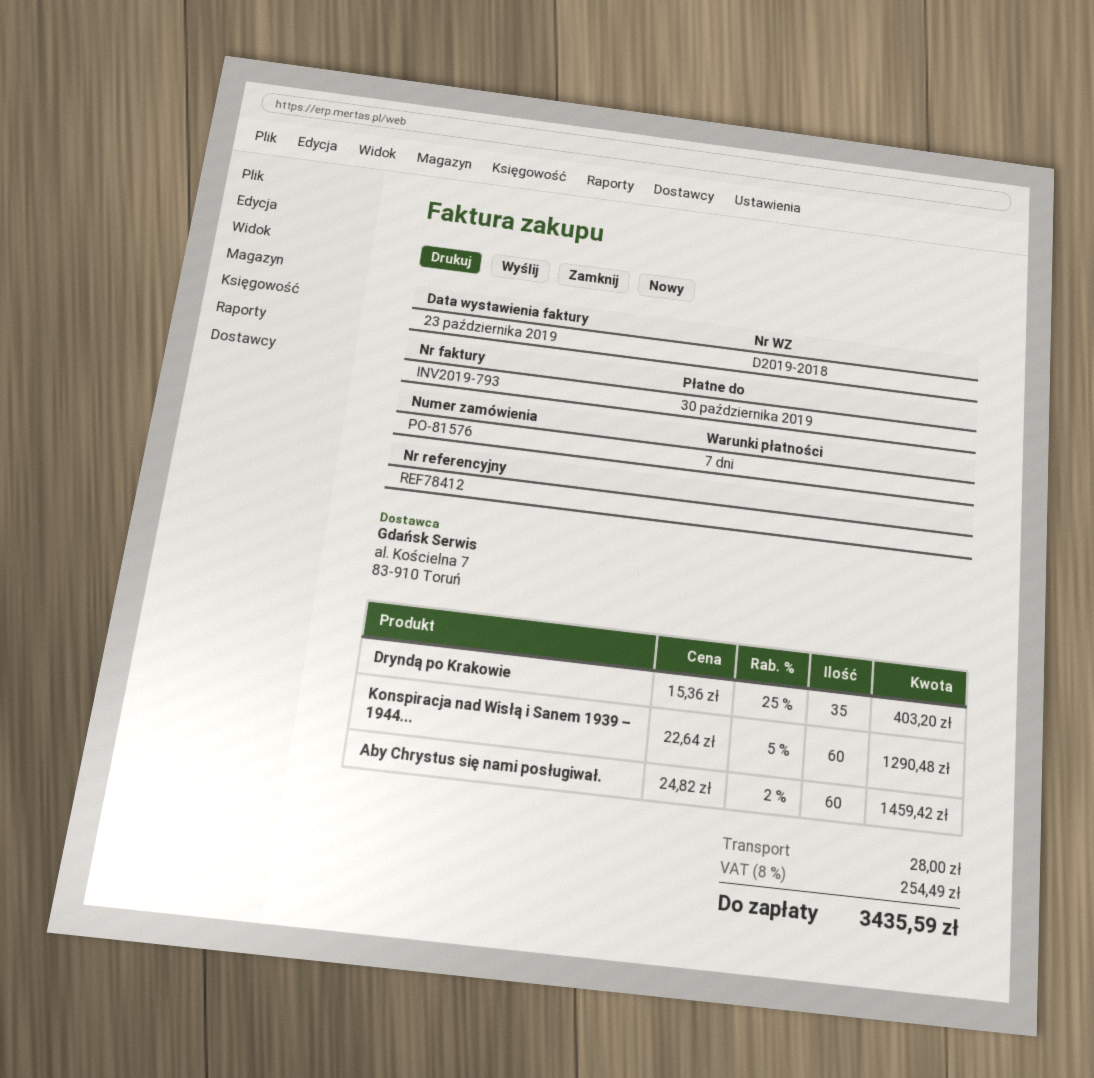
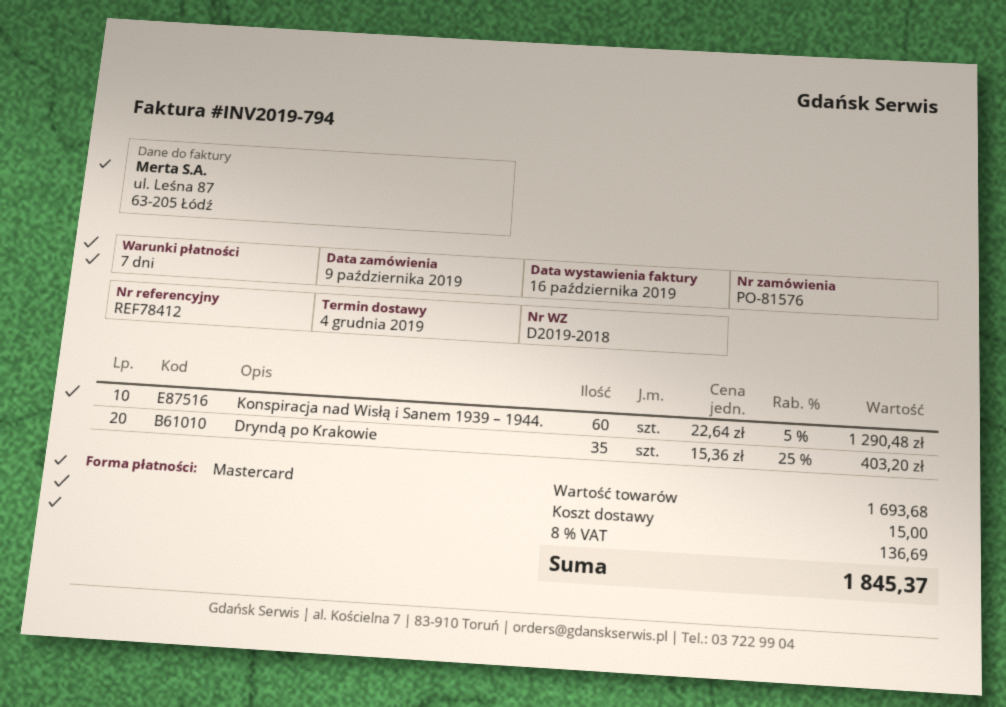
invoice number: INV2019-793 -> INV2019-794
invoice date: 2019-10-23 -> 2019-10-16
Aby Chrystus się nami posługiwał.: 60 x 24.82 - 2% = 1459.42 -> none
shipping: 28.00 -> 15.00
tax: 8% = 254.49 -> 8% = 136.69
total: 3435.59 -> 1845.37

